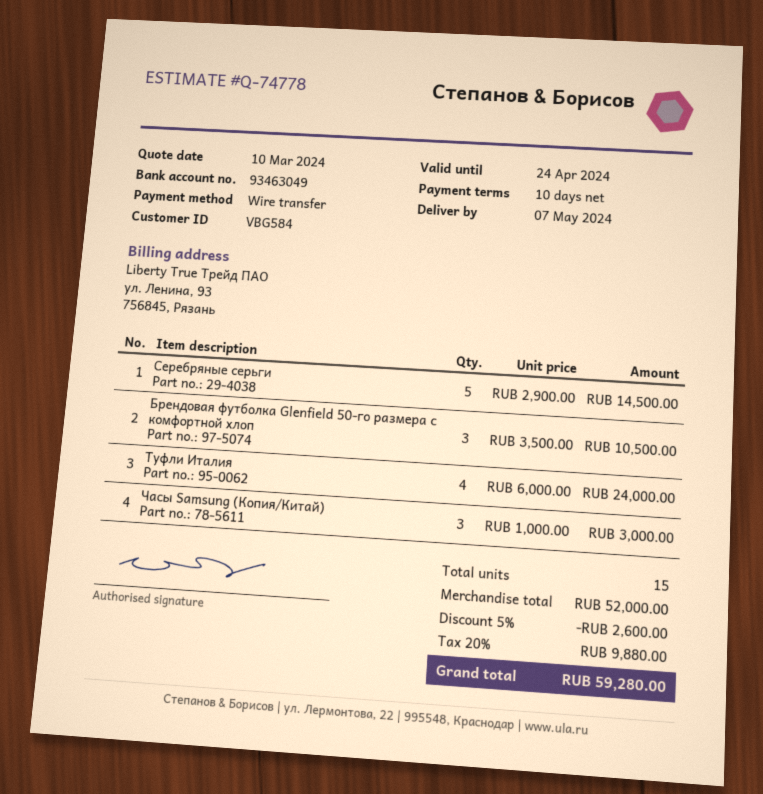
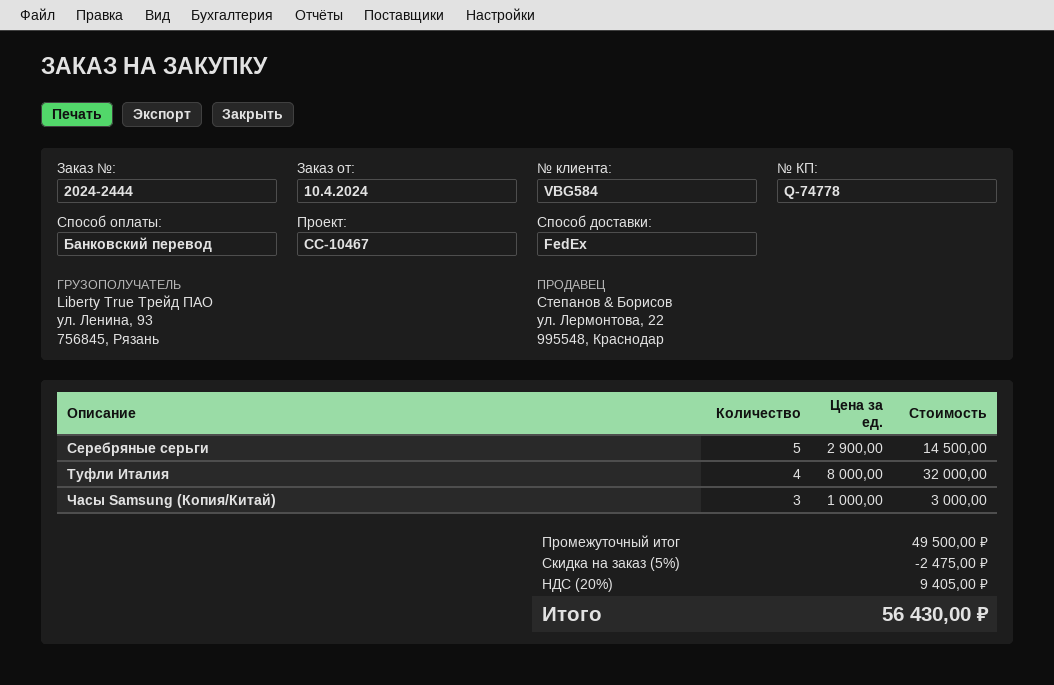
Брендовая футболка Glenfield 50-го размера с комфортной хлоп: 3 x 3500.00 = 10500.00 -> none
Туфли Италия: 4 x 6000.00 = 24000.00 -> 4 x 8000.00 = 32000.00
subtotal: 52000.00 -> 49500.00
discount: 5% = 2600.00 -> 5% = 2475.00
tax: 20% = 9880.00 -> 20% = 9405.00
total: 59280.00 -> 56430.00

